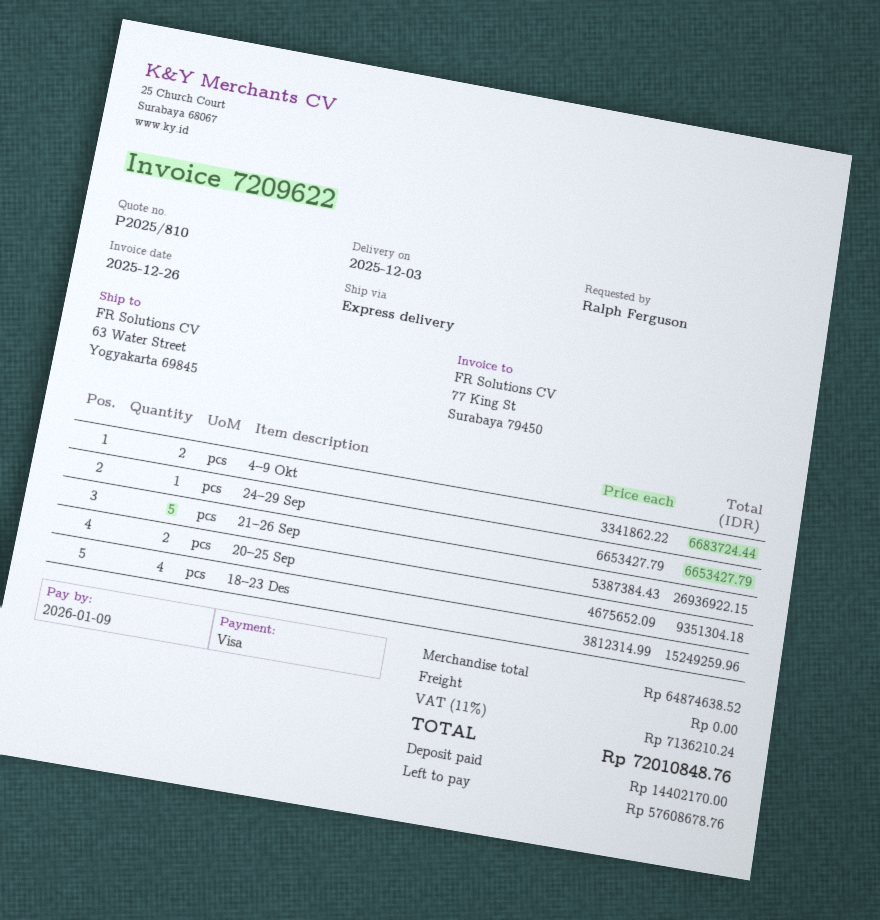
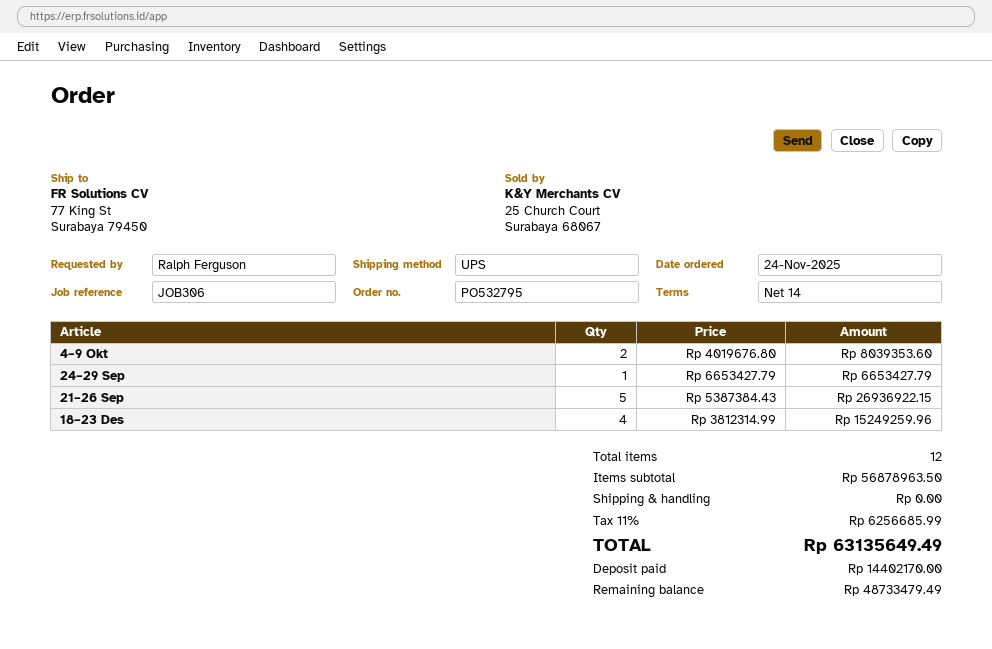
shipping method: express -> UPS
ship to: 63 Water Street, Yogyakarta 69845 -> 77 King St, Surabaya 79450
4–9 Okt: 2 x 3341862.22 = 6683724.44 -> 2 x 4019676.80 = 8039353.60
20–25 Sep: 2 x 4675652.09 = 9351304.18 -> none
subtotal: 64874638.52 -> 56878963.50
tax: 11% = 7136210.24 -> 11% = 6256685.99
total: 72010848.76 -> 63135649.49
balance: 57608678.76 -> 48733479.49

